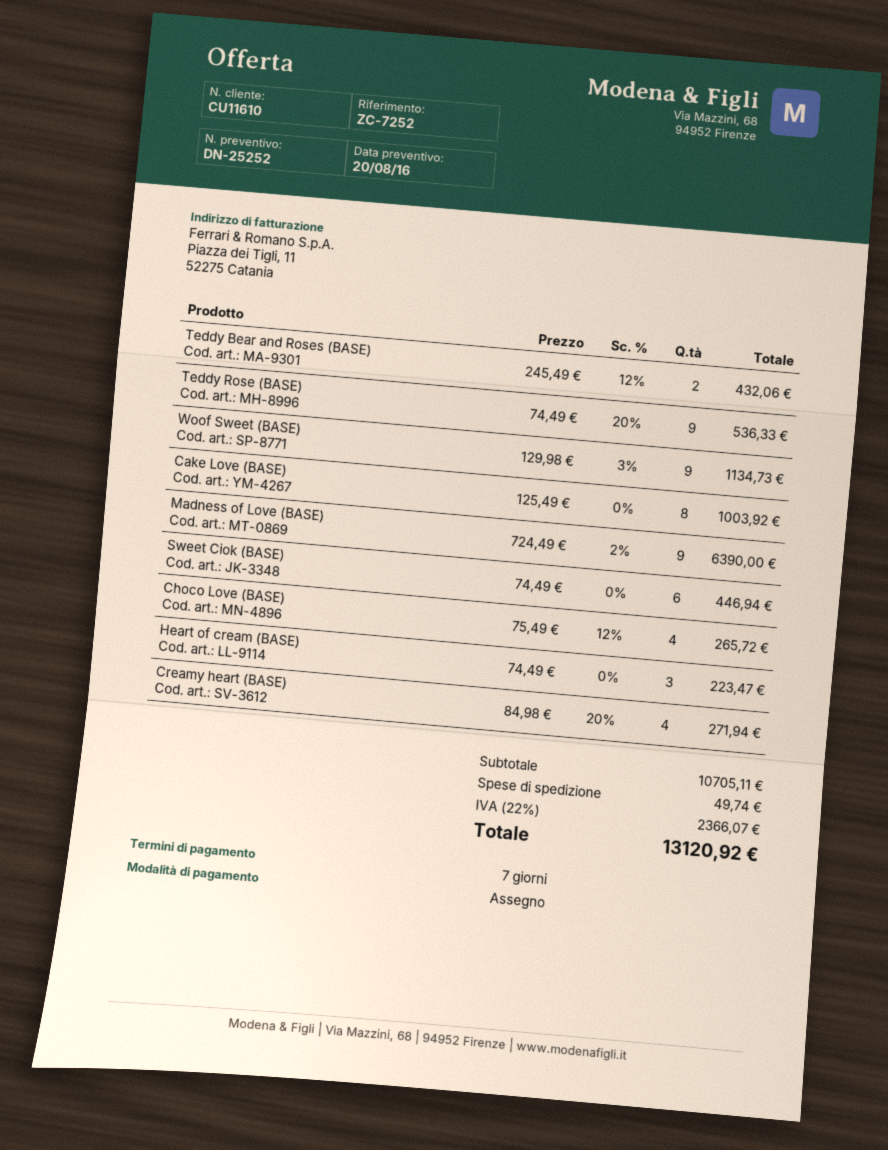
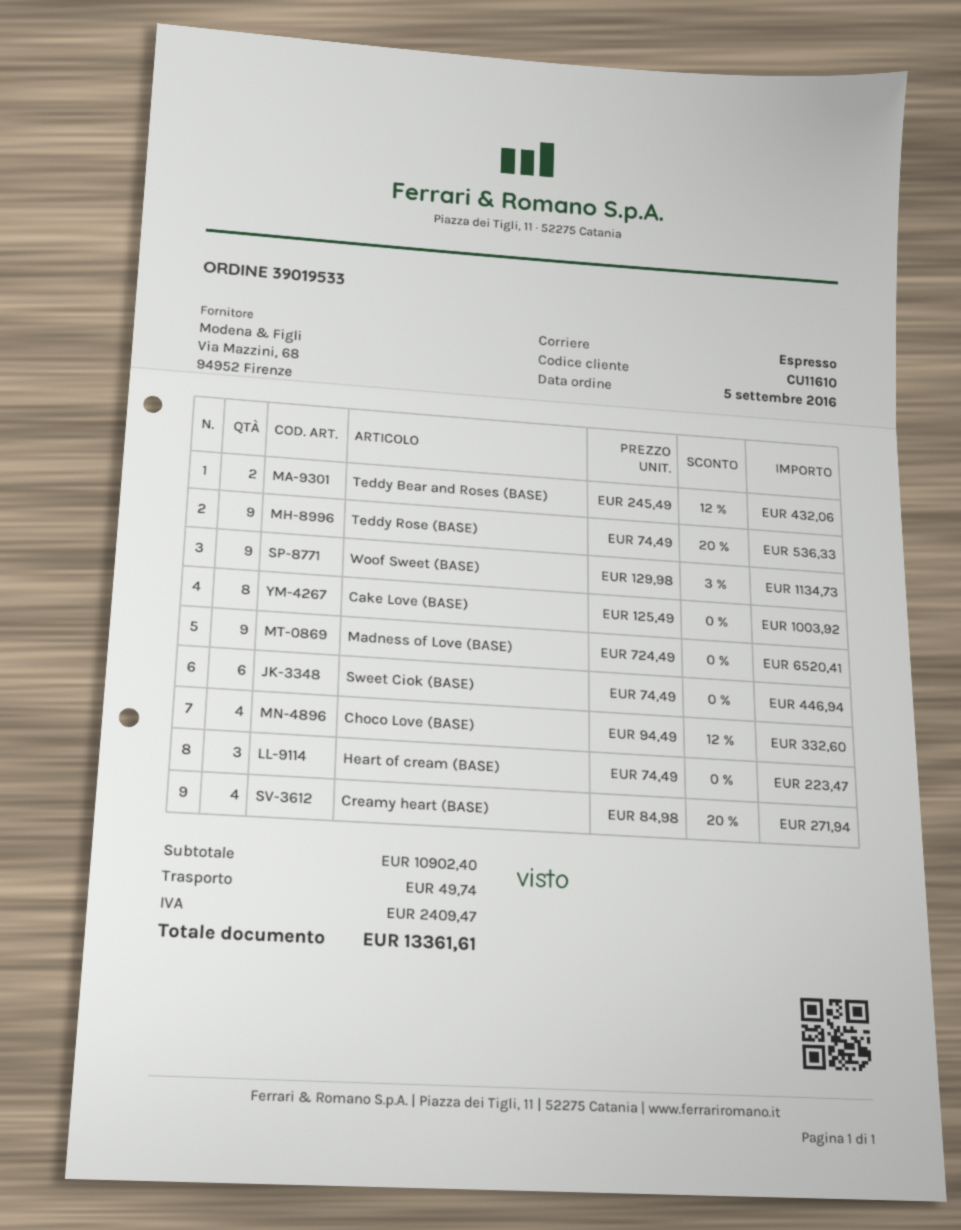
Madness of Love (BASE): 9 x 724.49 - 2% = 6390.00 -> 9 x 724.49 = 6520.41
Choco Love (BASE): 4 x 75.49 - 12% = 265.72 -> 4 x 94.49 - 12% = 332.60
subtotal: 10705.11 -> 10902.40
tax: 2366.07 -> 2409.47
total: 13120.92 -> 13361.61

